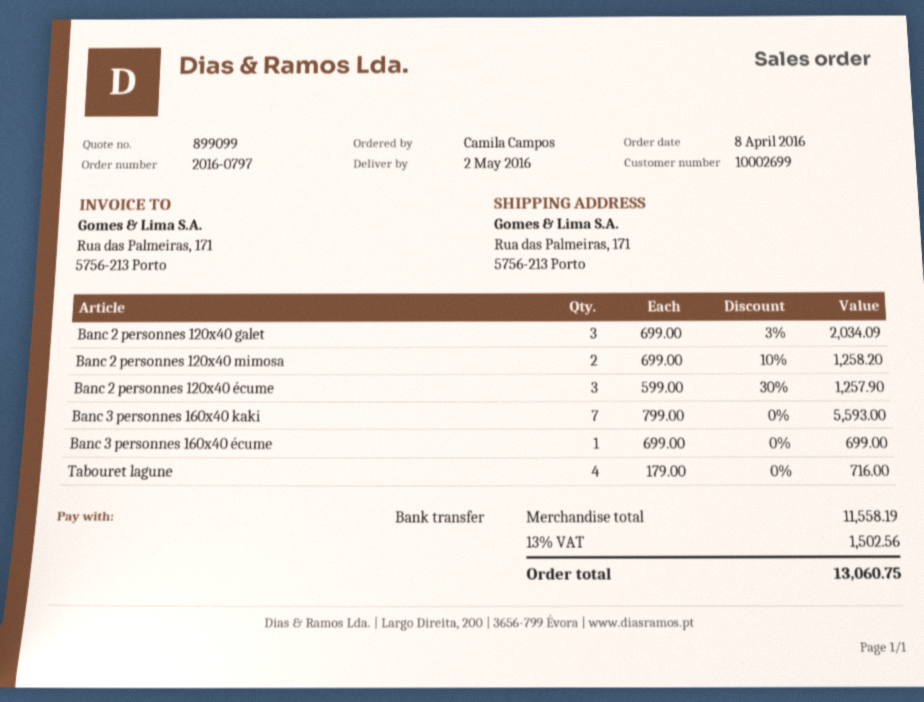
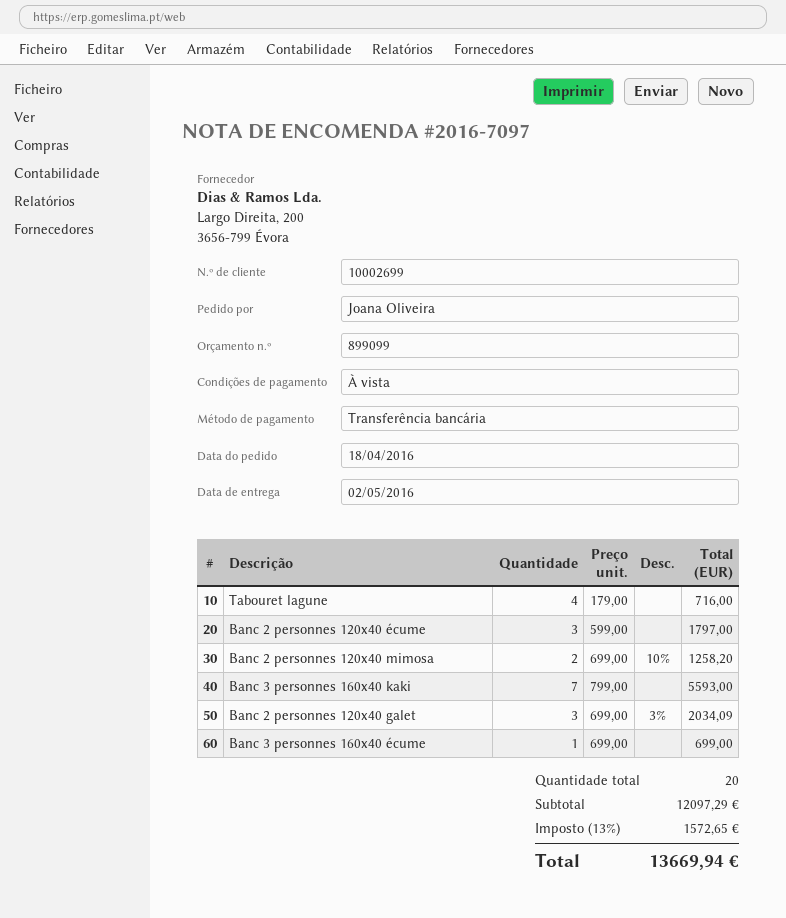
order number: 2016-0797 -> 2016-7097
order date: 2016-04-08 -> 2016-04-18
ordered by: Camila Campos -> Joana Oliveira
Banc 2 personnes 120x40 écume: 3 x 599.00 - 30% = 1257.90 -> 3 x 599.00 = 1797.00
subtotal: 11558.19 -> 12097.29
tax: 13% = 1502.56 -> 13% = 1572.65
total: 13060.75 -> 13669.94

